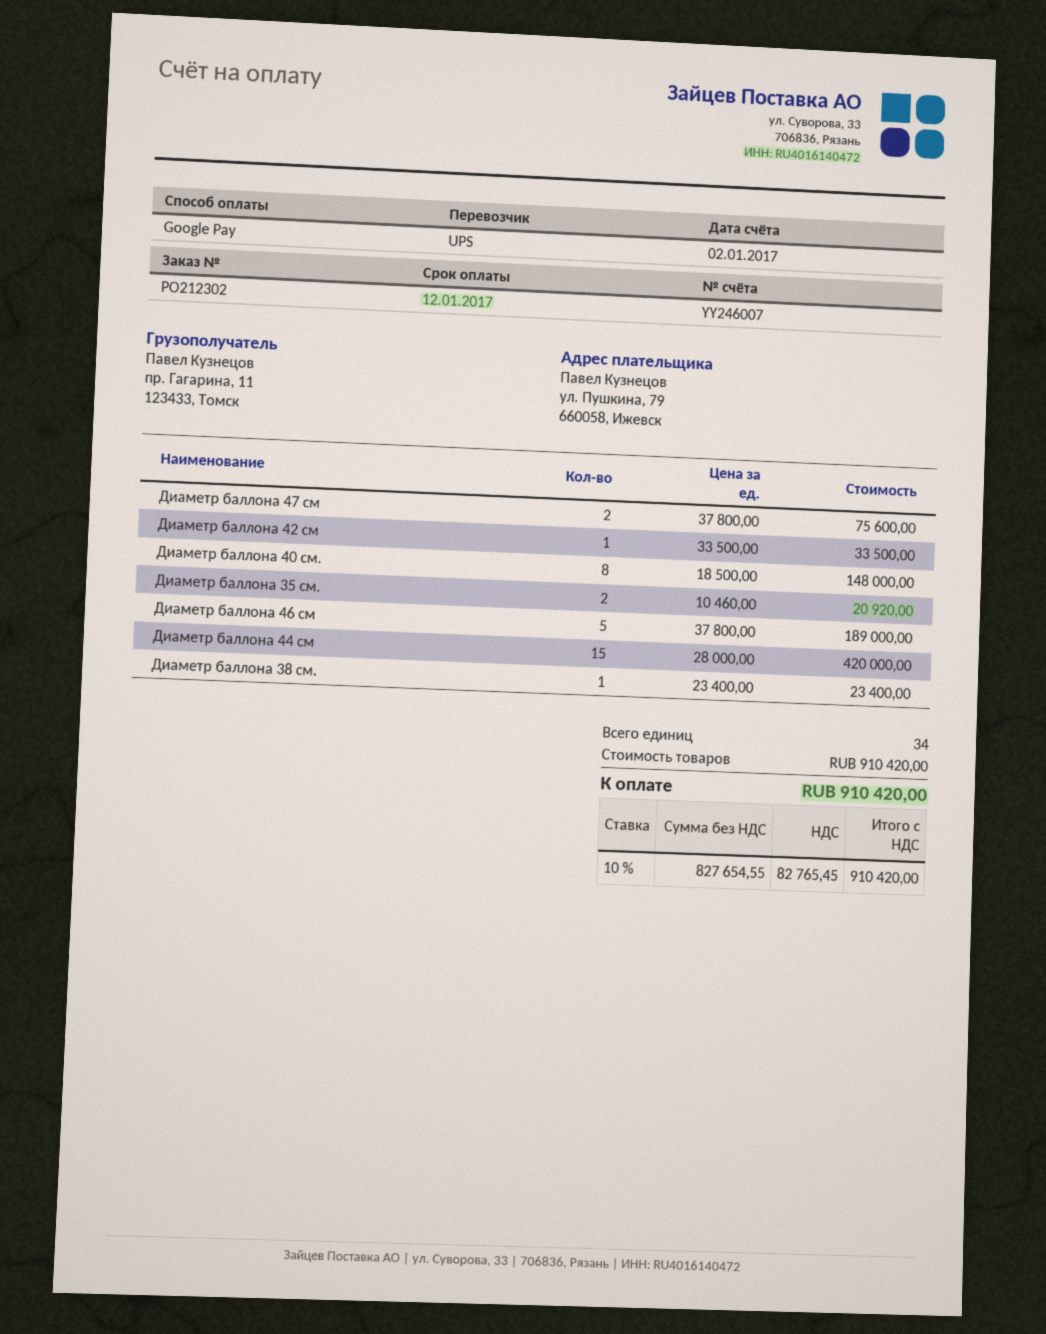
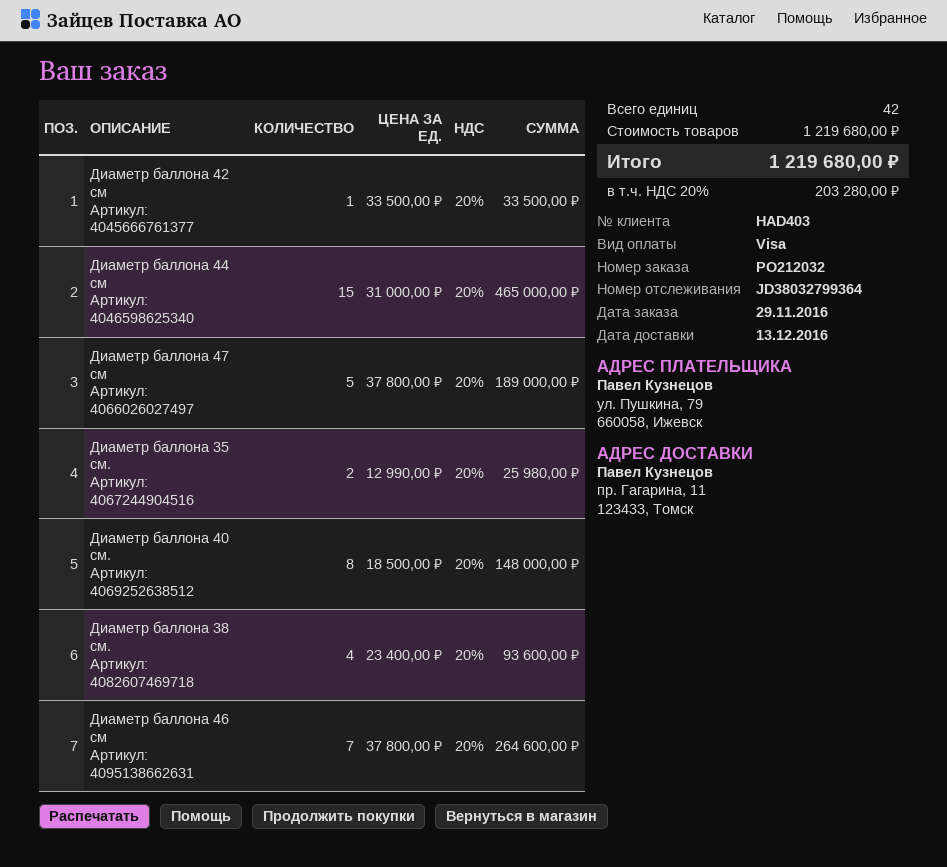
order number: PO212302 -> PO212032
payment method: Google Pay -> Visa
Диаметр баллона 47 см: 2 x 37800.00 = 75600.00 -> 5 x 37800.00 = 189000.00
Диаметр баллона 35 см.: 2 x 10460.00 = 20920.00 -> 2 x 12990.00 = 25980.00
Диаметр баллона 46 см: 5 x 37800.00 = 189000.00 -> 7 x 37800.00 = 264600.00
Диаметр баллона 44 см: 15 x 28000.00 = 420000.00 -> 15 x 31000.00 = 465000.00
Диаметр баллона 38 см.: 1 x 23400.00 = 23400.00 -> 4 x 23400.00 = 93600.00
total quantity: 34 -> 42
subtotal: 910420.00 -> 1219680.00
tax: 10% = 82765.45 -> 20% = 203280.00
total: 910420.00 -> 1219680.00

